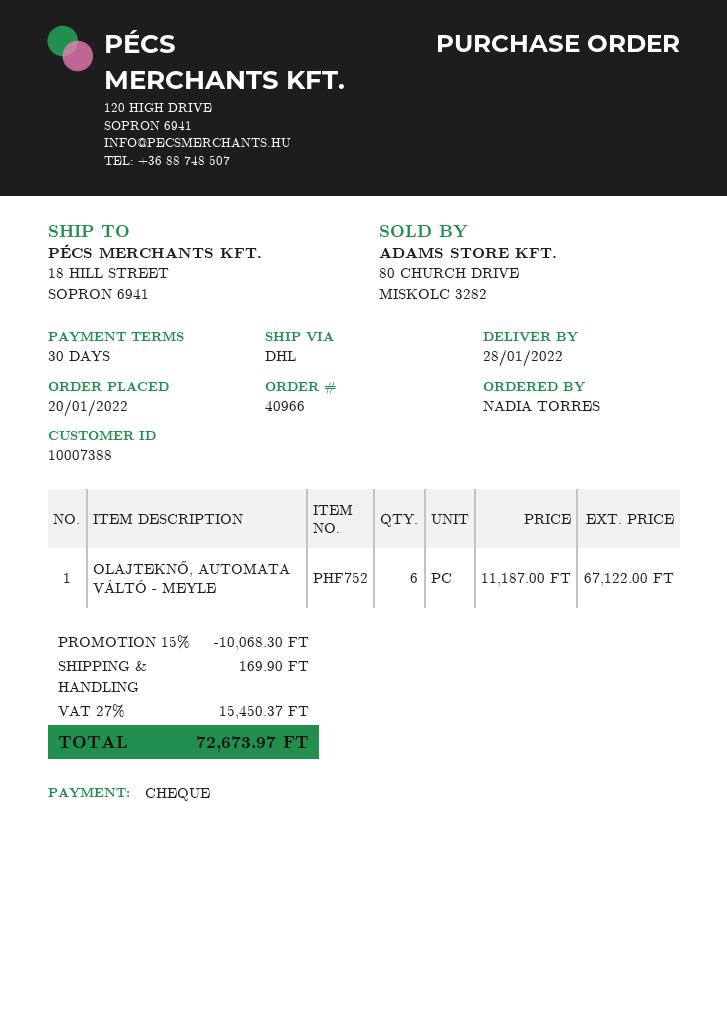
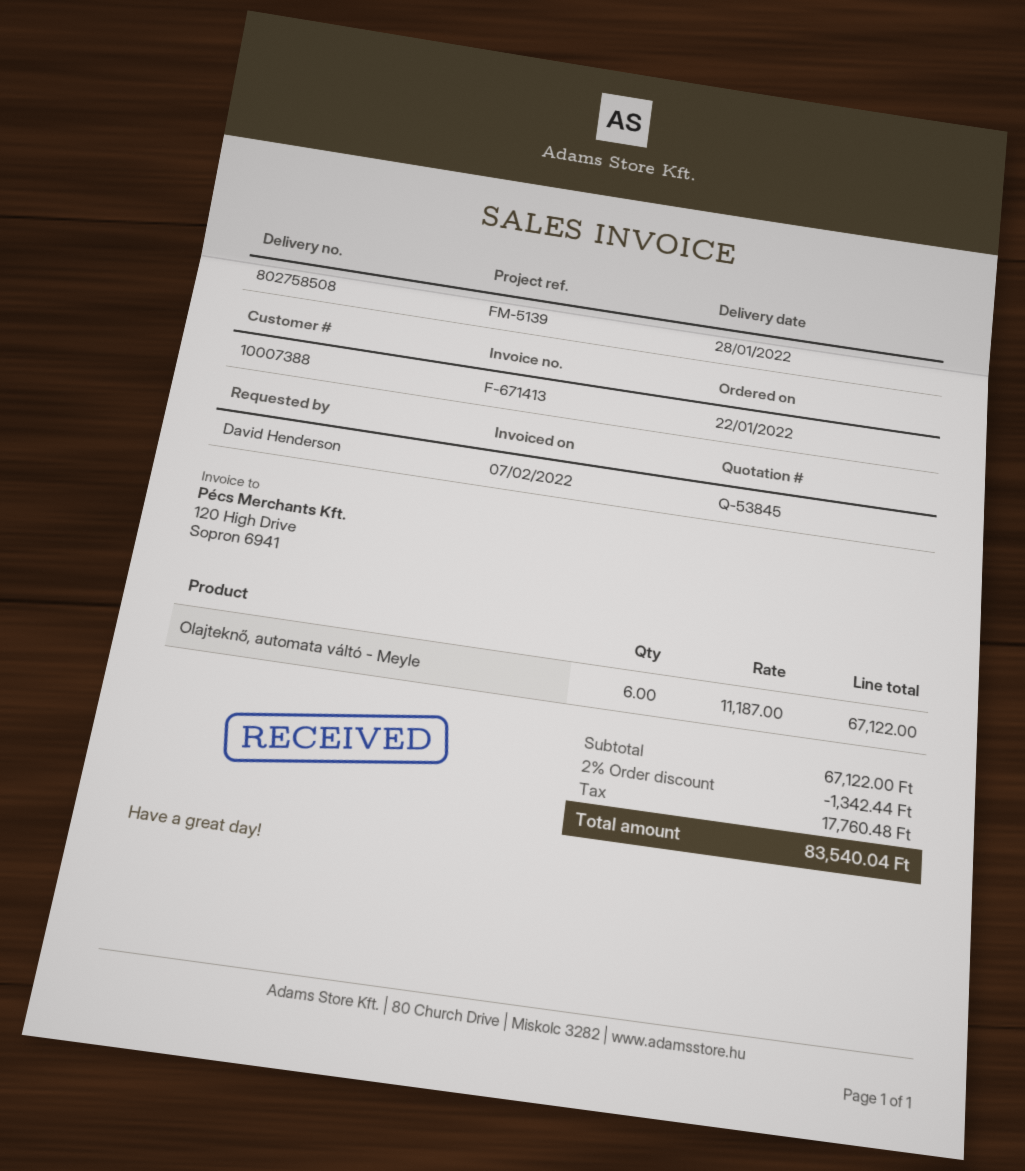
order date: 2022-01-20 -> 2022-01-22
ordered by: NADIA TORRES -> David Henderson
discount: 15% = 10068.30 -> 2% = 1342.44
shipping: 169.90 -> none
tax: 15450.37 -> 17760.48
total: 72673.97 -> 83540.04

